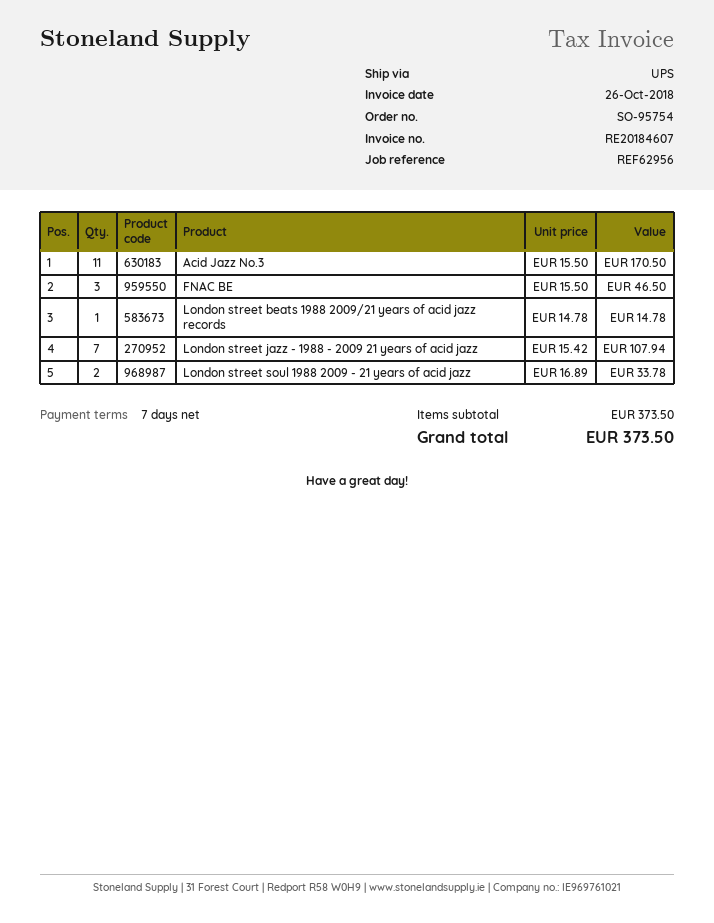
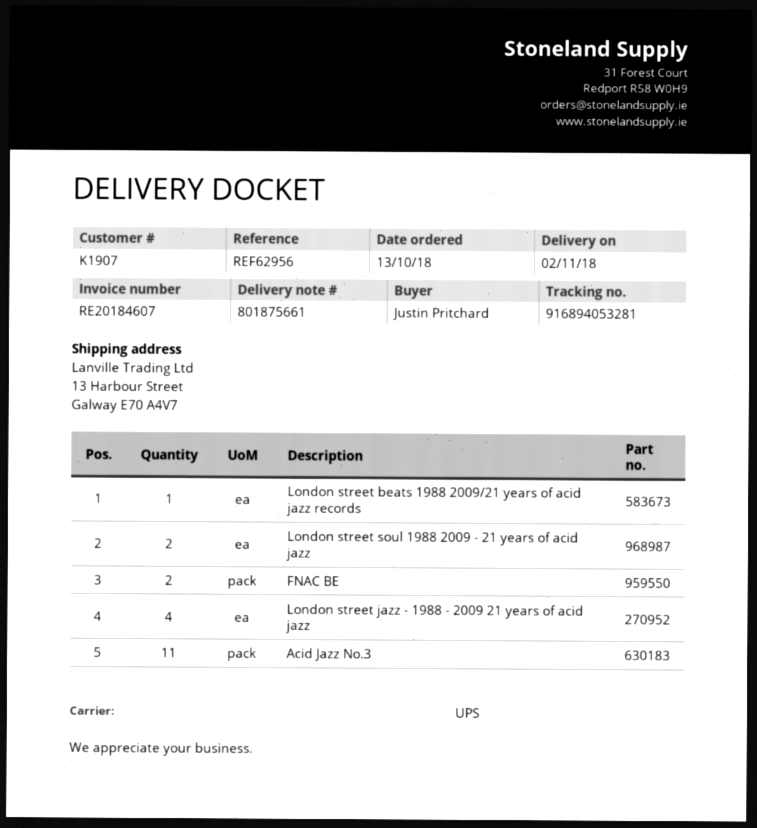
FNAC BE: 3 -> 2
London street jazz - 1988 - 2009 21 years of acid jazz: 7 -> 4

